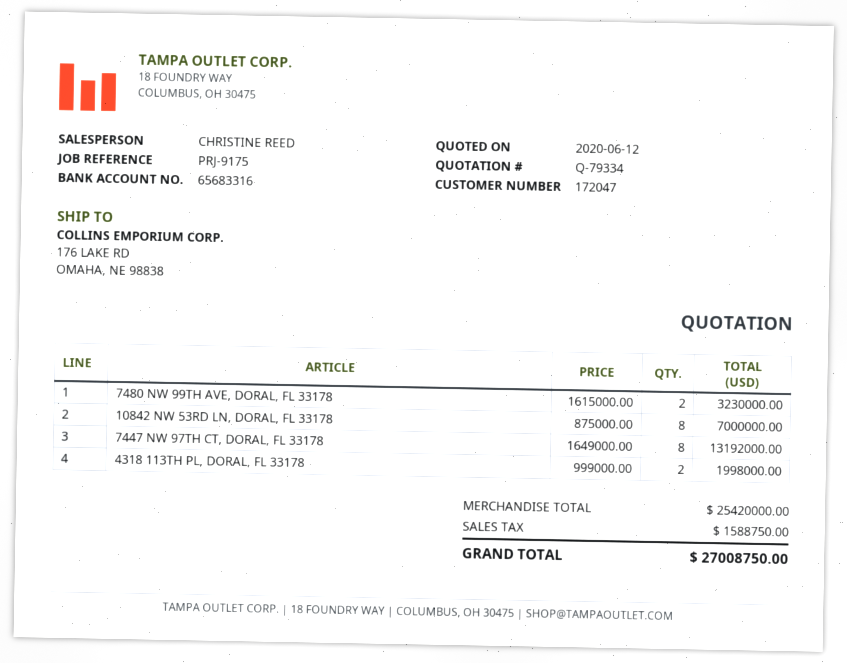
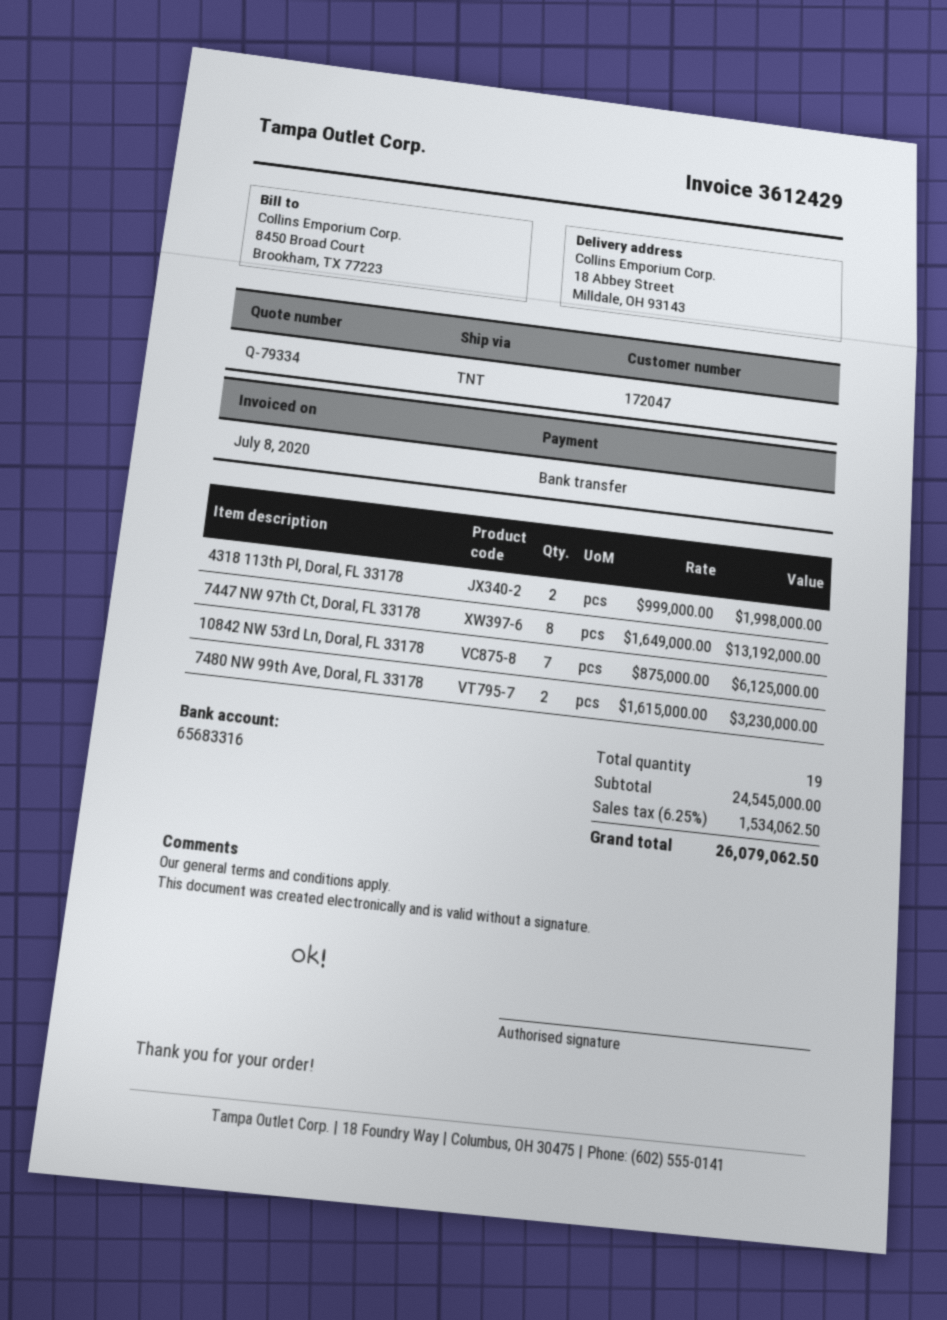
ship to: 176 LAKE RD, OMAHA, NE 98838 -> 18 Abbey Street, Milldale, OH 93143
10842 NW 53RD LN, DORAL, FL 33178: 8 x 875000.00 = 7000000.00 -> 7 x 875000.00 = 6125000.00
subtotal: 25420000.00 -> 24545000.00
tax: 1588750.00 -> 1534062.50
total: 27008750.00 -> 26079062.50

